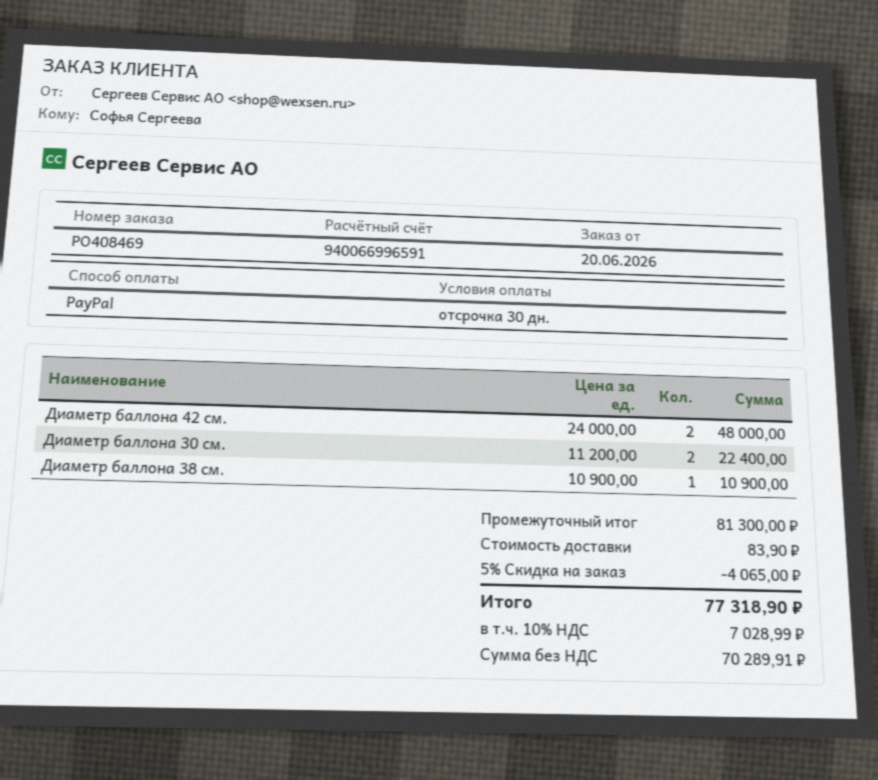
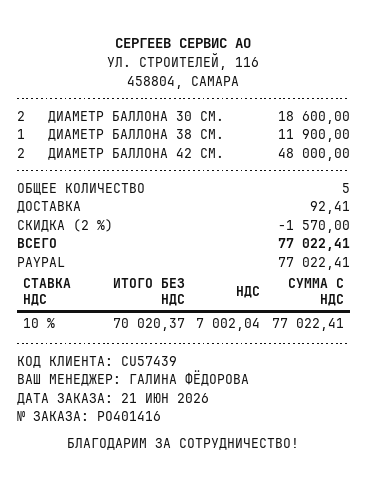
order number: PO408469 -> PO401416
order date: 2026-06-20 -> 2026-06-21
Диаметр баллона 30 см.: 2 for 22400.00 -> 2 for 18600.00
Диаметр баллона 38 см.: 1 for 10900.00 -> 1 for 11900.00
discount: 5% = 4065.00 -> 2% = 1570.00
shipping: 83.90 -> 92.41
net: 70289.91 -> 70020.37
tax: 10% = 7028.99 -> 10% = 7002.04
total: 77318.90 -> 77022.41

